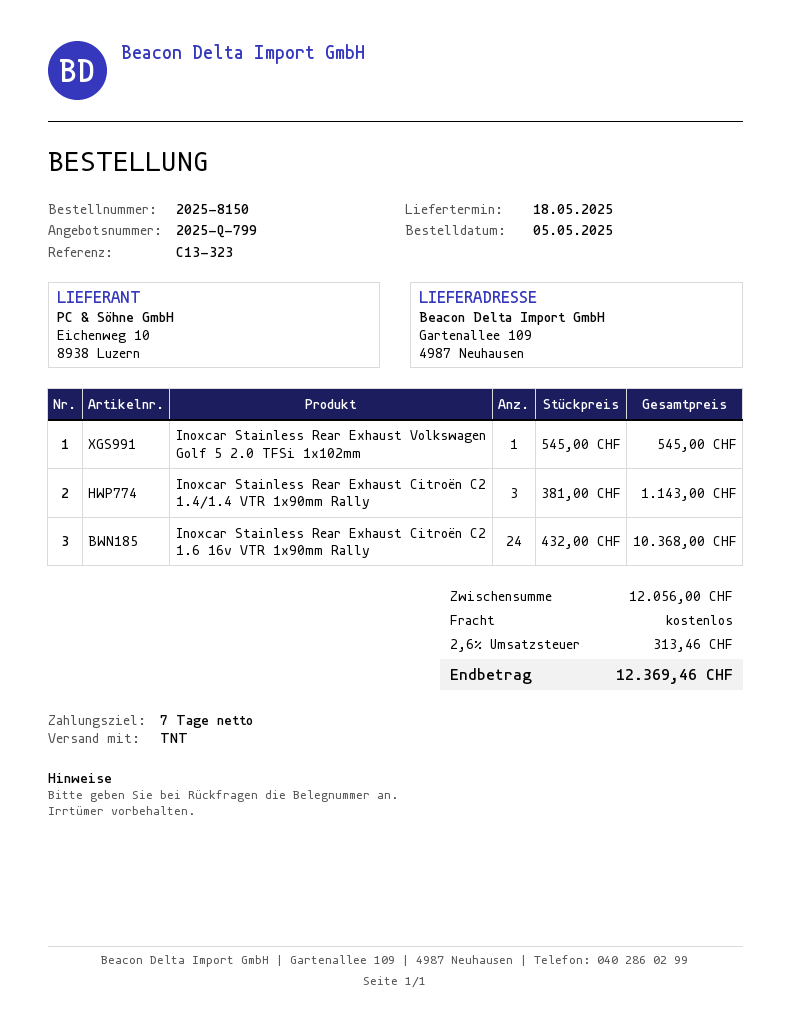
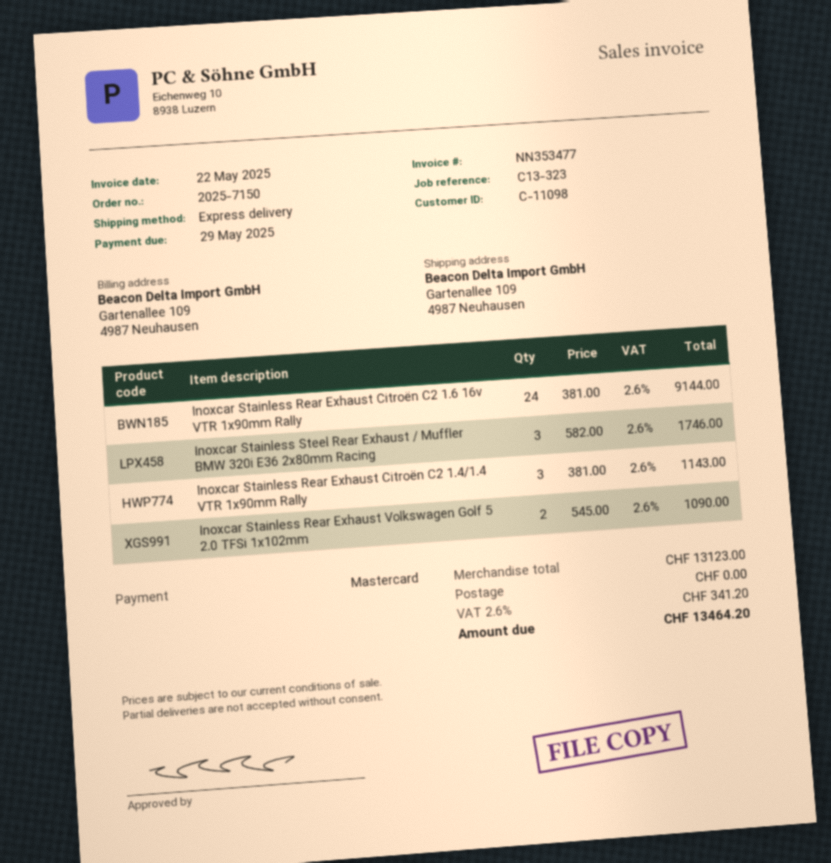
order number: 2025-8150 -> 2025-7150
shipping method: TNT -> express
Inoxcar Stainless Rear Exhaust Volkswagen Golf 5 2.0 TFSi 1x102mm: 1 x 545.00 = 545.00 -> 2 x 545.00 = 1090.00
Inoxcar Stainless Rear Exhaust Citroën C2 1.6 16v VTR 1x90mm Rally: 24 x 432.00 = 10368.00 -> 24 x 381.00 = 9144.00
Inoxcar Stainless Steel Rear Exhaust / Muffler BMW 320i E36 2x80mm Racing: none -> 3 x 582.00 = 1746.00
subtotal: 12056.00 -> 13123.00
tax: 2.6% = 313.46 -> 2.6% = 341.20
total: 12369.46 -> 13464.20

